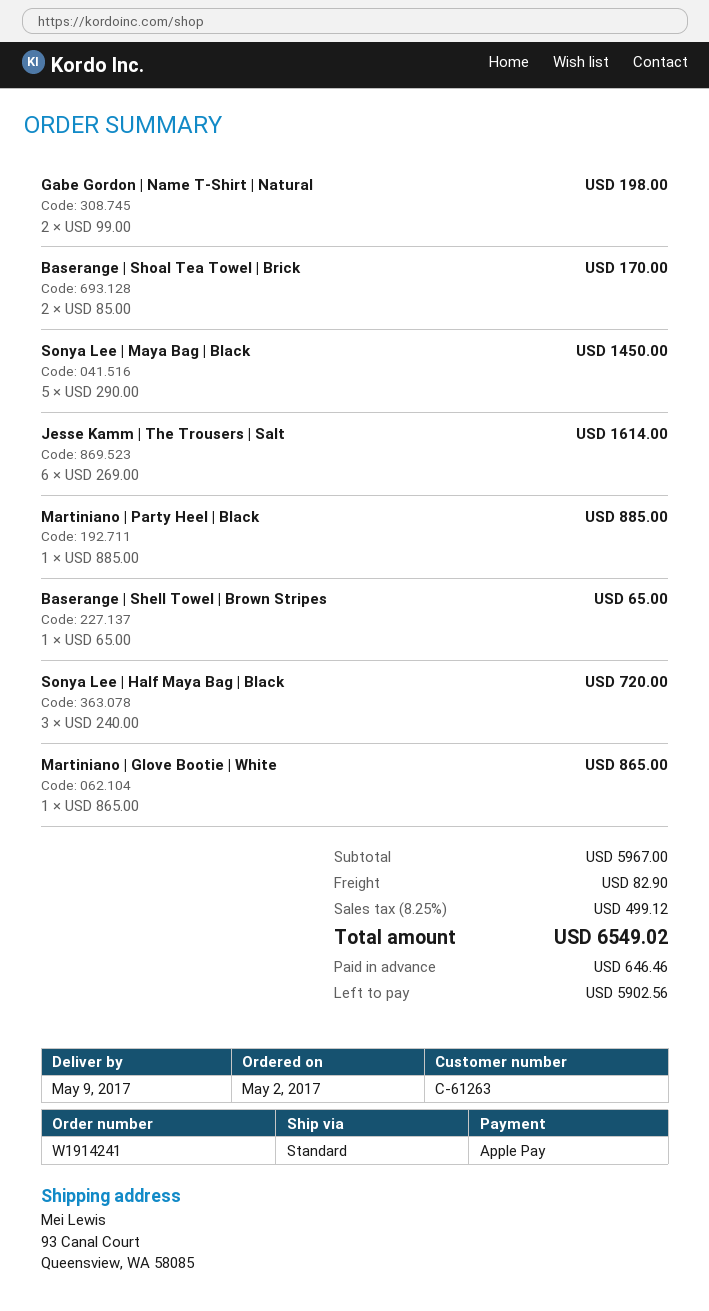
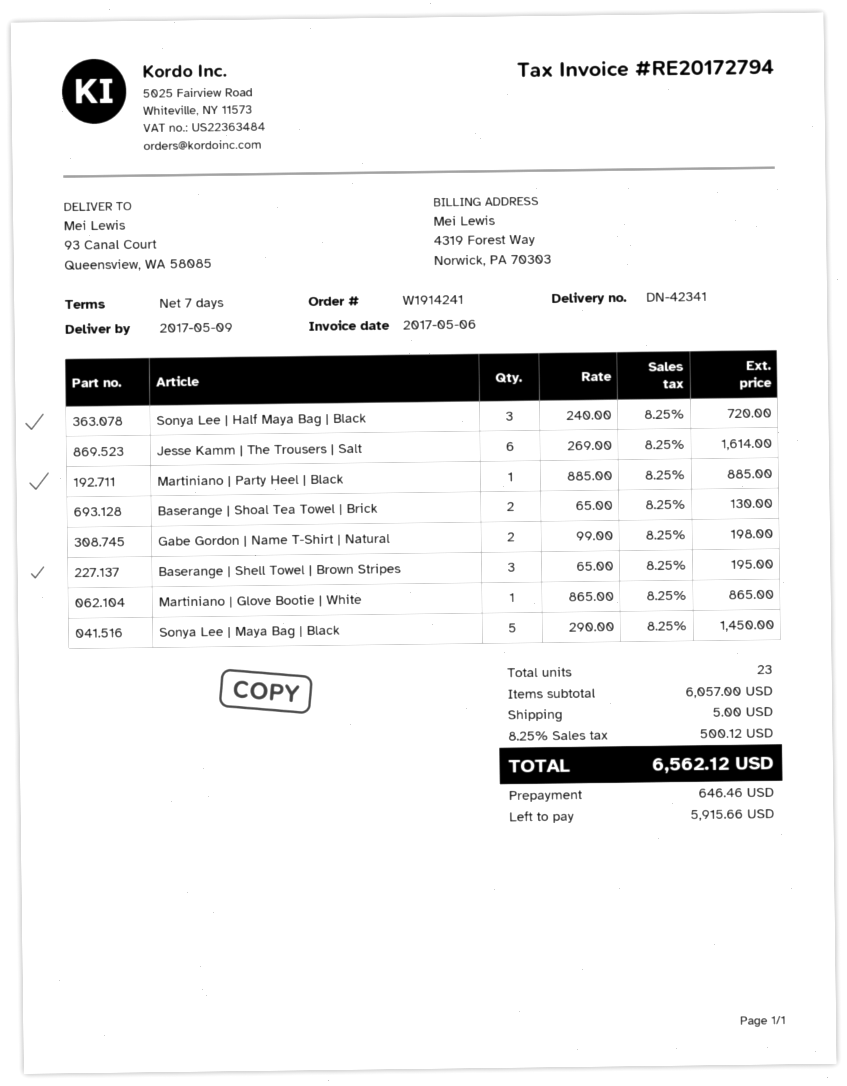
Baserange | Shoal Tea Towel | Brick: 2 x 85.00 = 170.00 -> 2 x 65.00 = 130.00
Baserange | Shell Towel | Brown Stripes: 1 x 65.00 = 65.00 -> 3 x 65.00 = 195.00
subtotal: 5967.00 -> 6057.00
shipping: 82.90 -> 5.00
tax: 8.25% = 499.12 -> 8.25% = 500.12
total: 6549.02 -> 6562.12
balance: 5902.56 -> 5915.66

